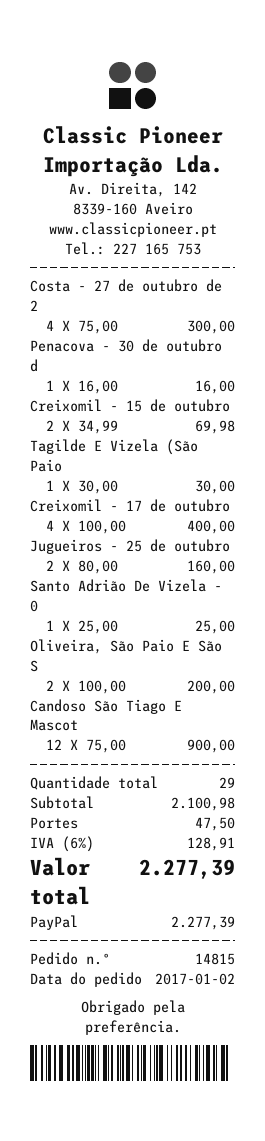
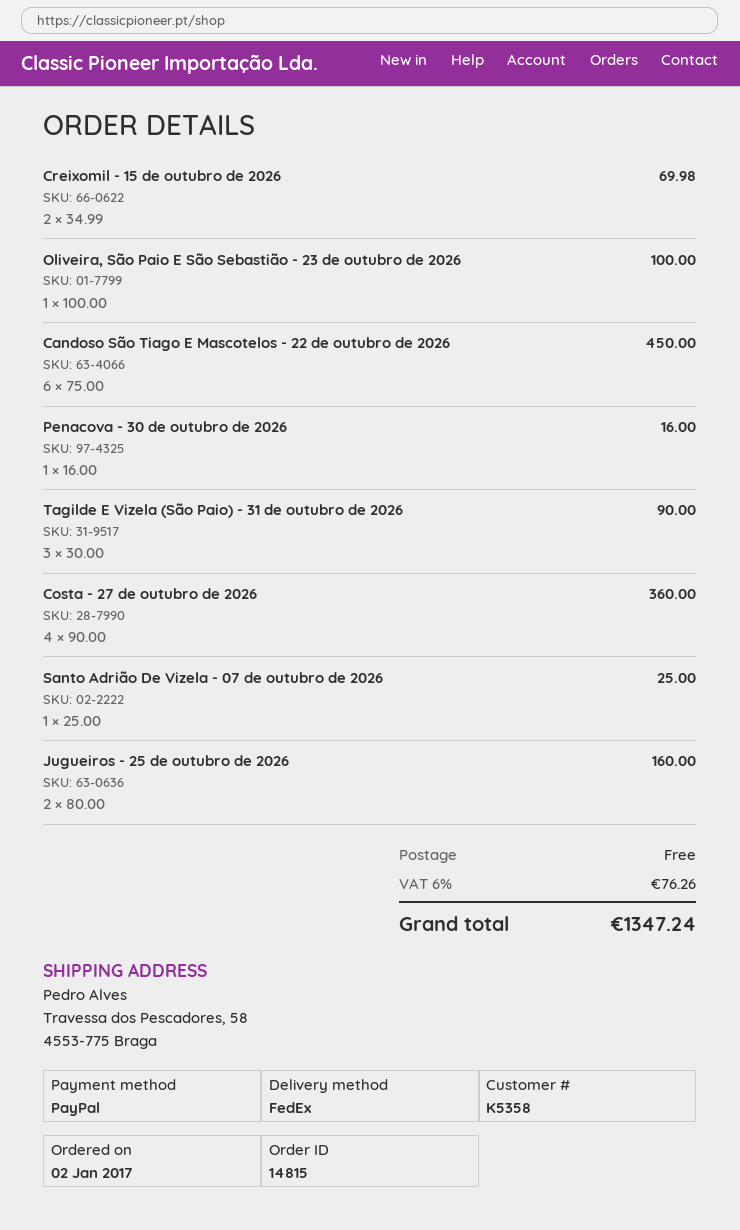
Costa - 27 de outubro de 2: 4 x 75.00 = 300.00 -> 4 x 90.00 = 360.00
Tagilde E Vizela (São Paio: 1 x 30.00 = 30.00 -> 3 x 30.00 = 90.00
Creixomil - 17 de outubro: 4 x 100.00 = 400.00 -> none
Oliveira, São Paio E São S: 2 x 100.00 = 200.00 -> 1 x 100.00 = 100.00
Candoso São Tiago E Mascot: 12 x 75.00 = 900.00 -> 6 x 75.00 = 450.00
shipping: 47.50 -> 0.00
tax: 6% = 128.91 -> 6% = 76.26
total: 2277.39 -> 1347.24

